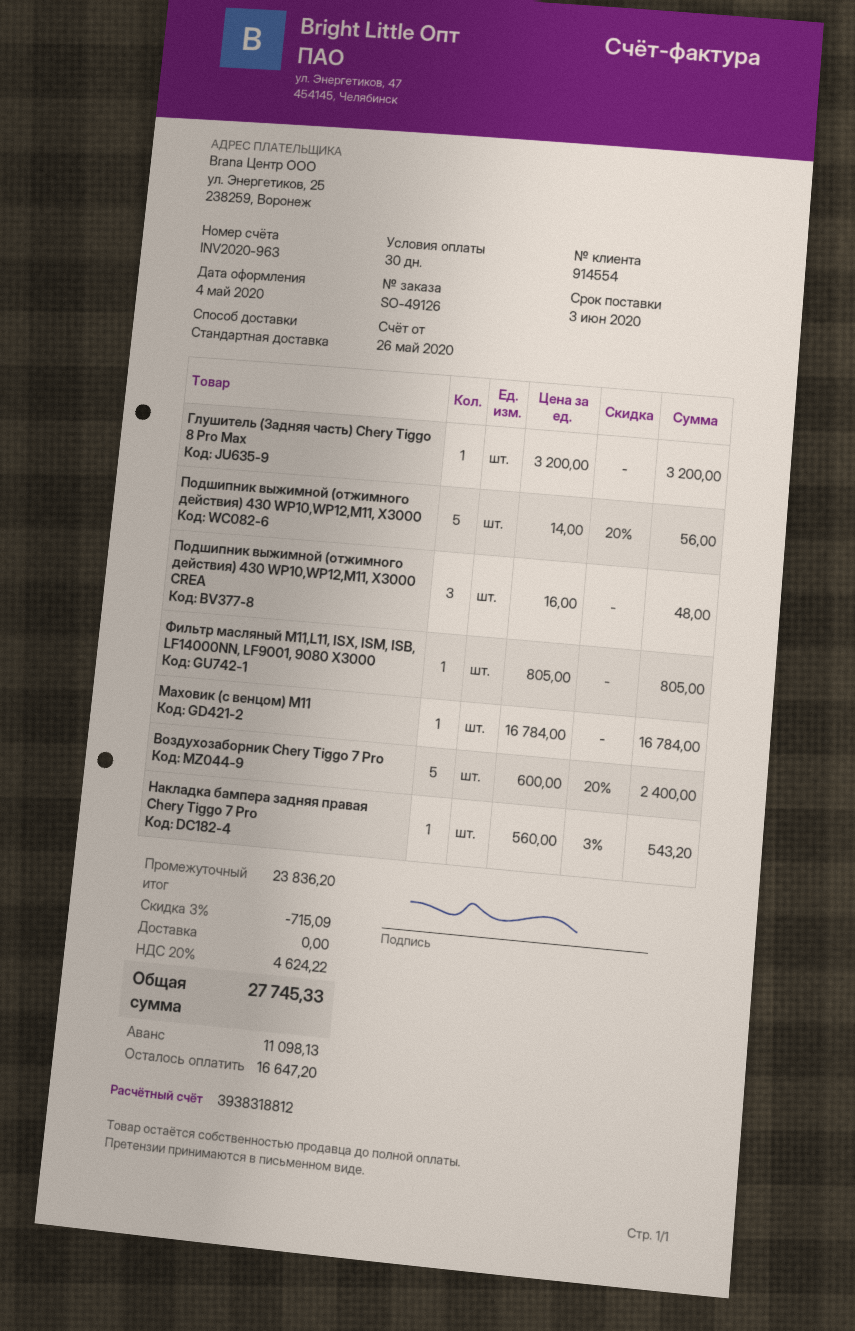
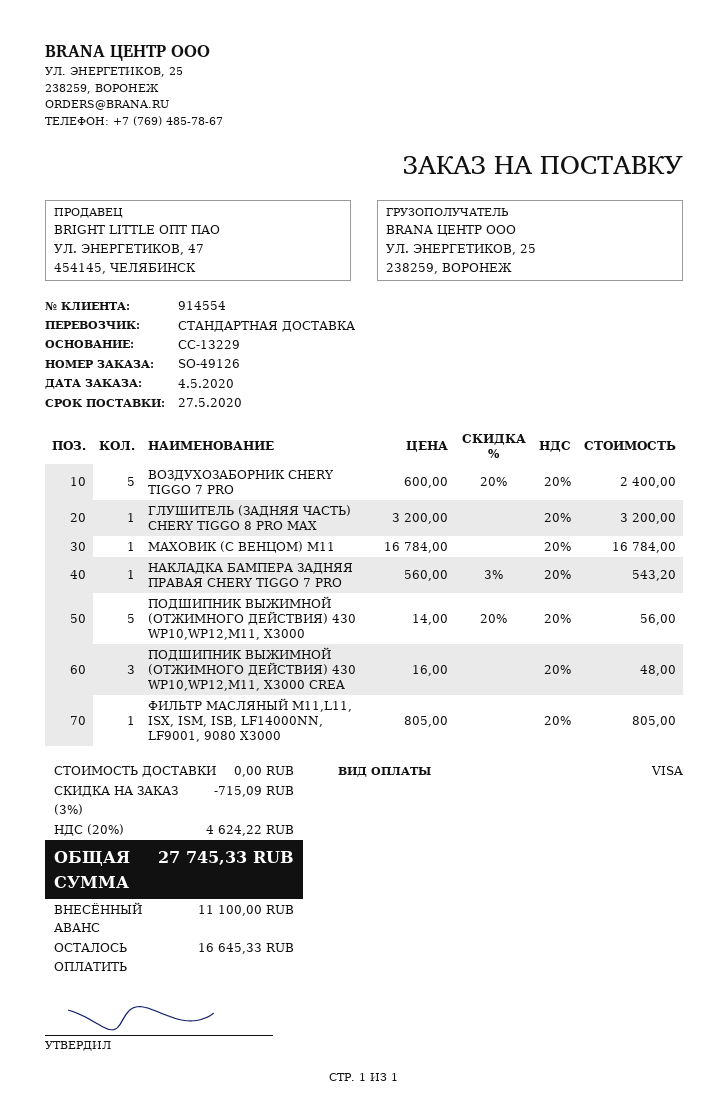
delivery date: 2020-06-03 -> 2020-05-27
deposit: 11098.13 -> 11100.00
balance: 16647.20 -> 16645.33

